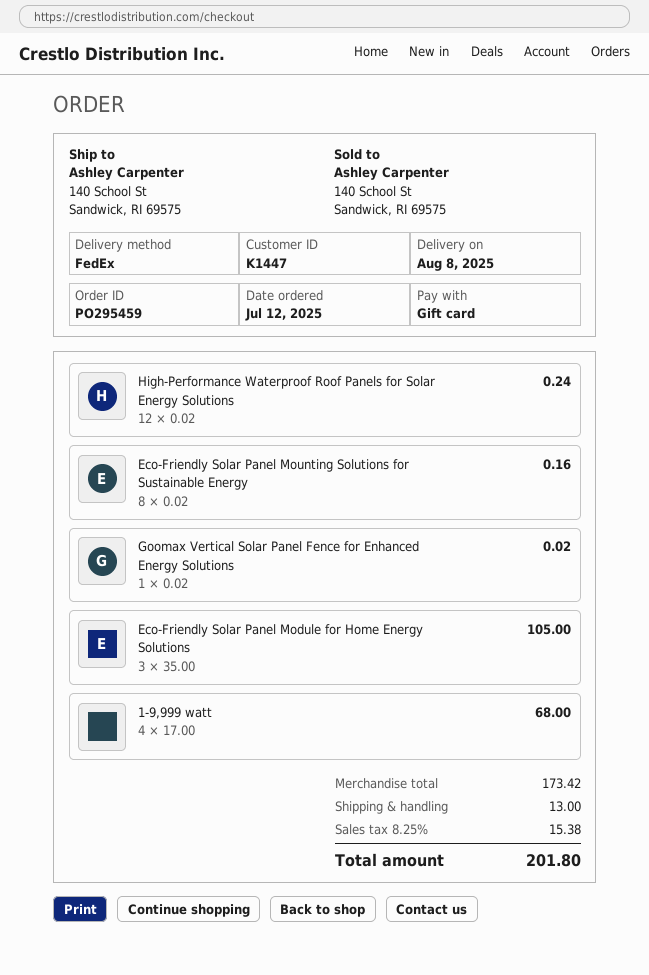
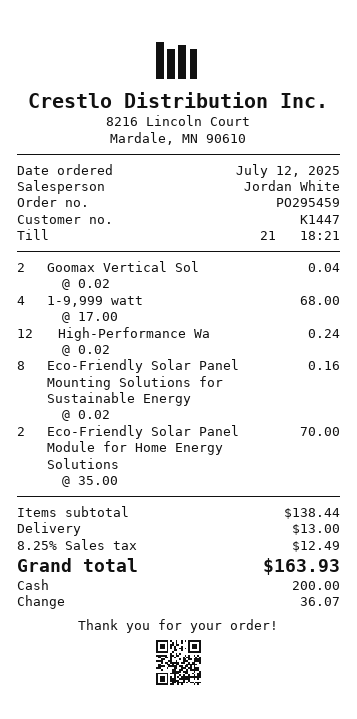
payment method: gift card -> cash
Goomax Vertical Solar Panel Fence for Enhanced Energy Solutions: 1 x 0.02 = 0.02 -> 2 x 0.02 = 0.04
Eco-Friendly Solar Panel Module for Home Energy Solutions: 3 x 35.00 = 105.00 -> 2 x 35.00 = 70.00
subtotal: 173.42 -> 138.44
tax: 8.25% = 15.38 -> 8.25% = 12.49
total: 201.80 -> 163.93

